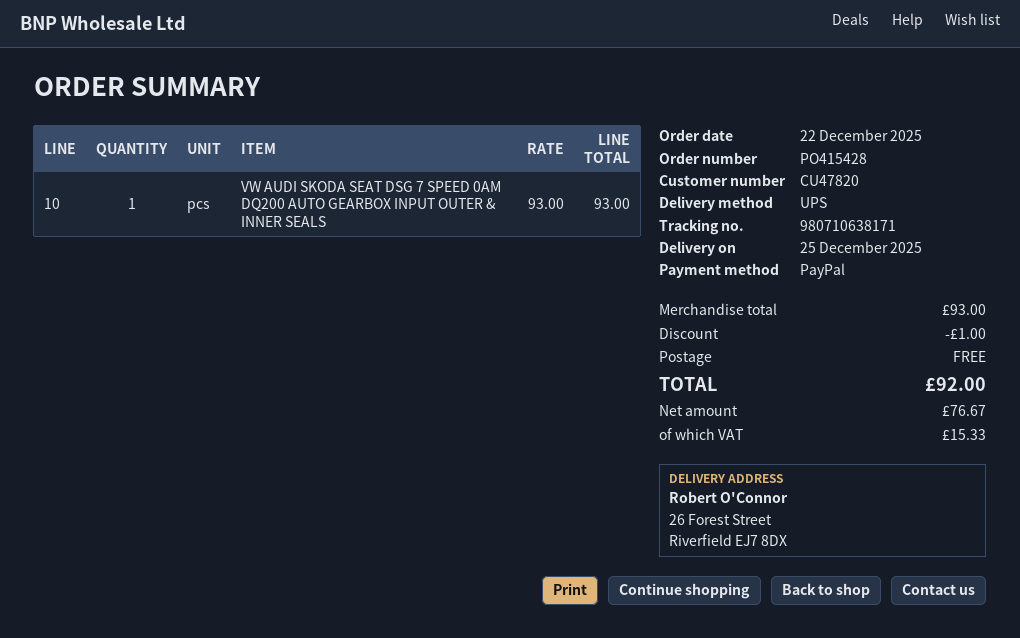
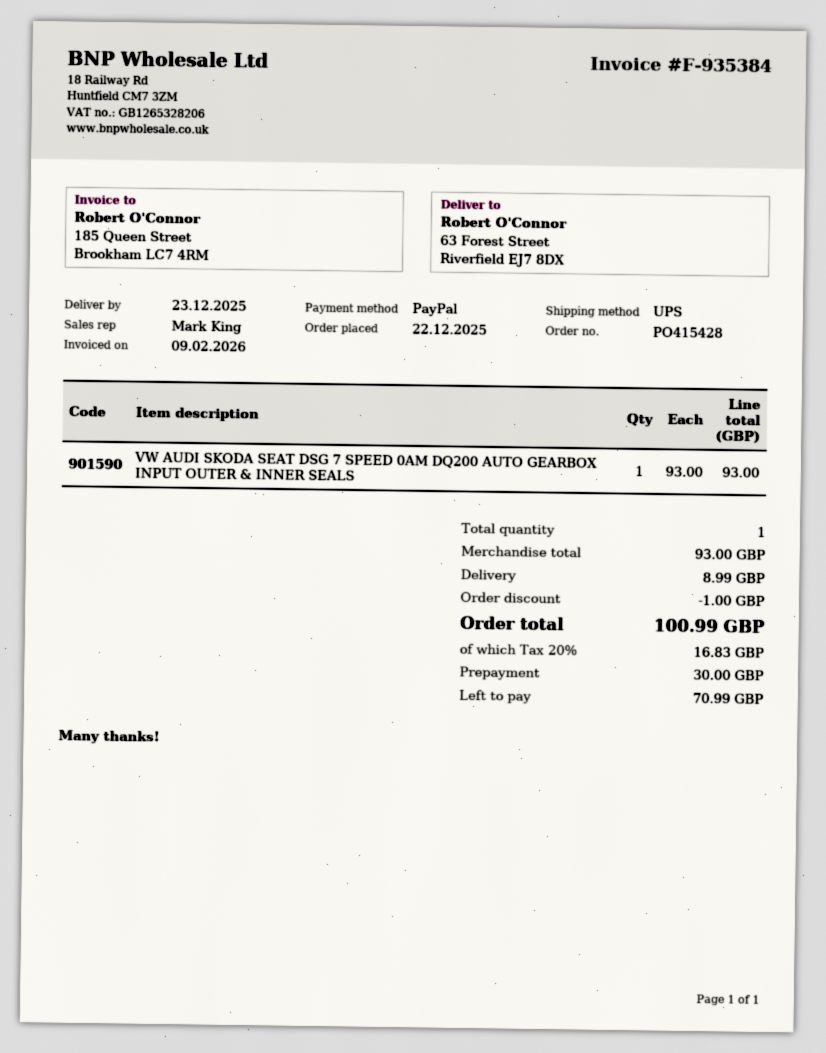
delivery date: 2025-12-25 -> 2025-12-23
ship to: 26 Forest Street, Riverfield EJ7 8DX -> 63 Forest Street, Riverfield EJ7 8DX
shipping: 0.00 -> 8.99
tax: 15.33 -> 16.83
total: 92.00 -> 100.99

